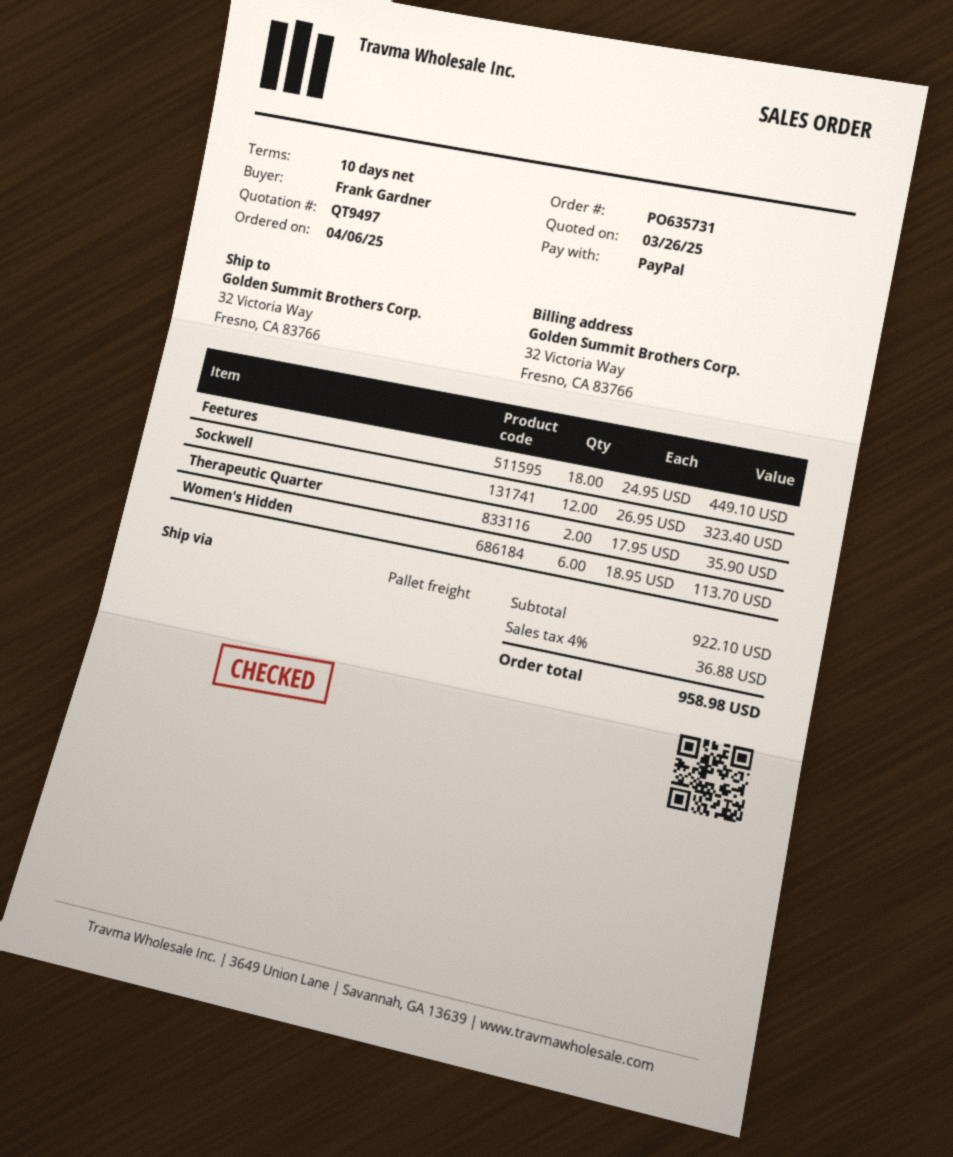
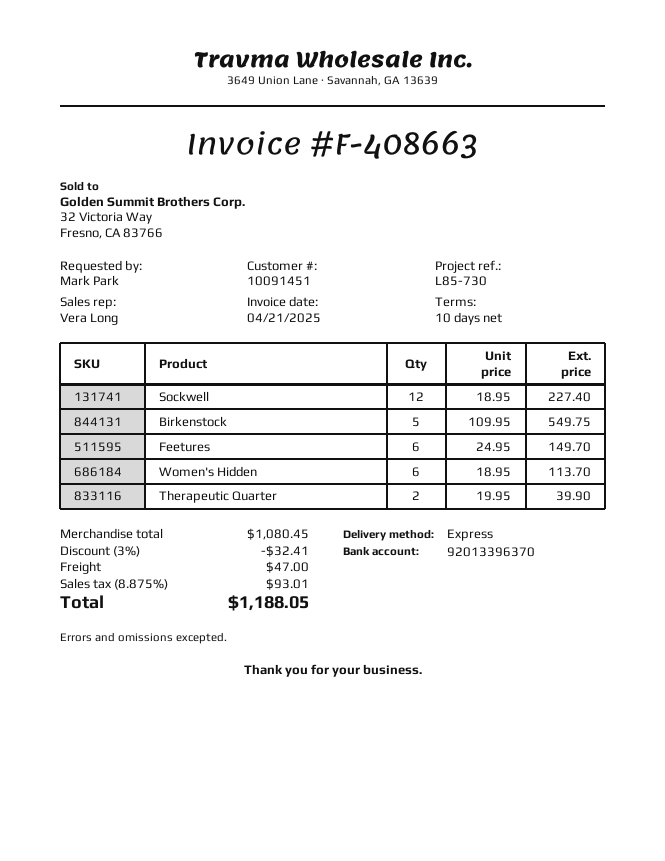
ordered by: Frank Gardner -> Mark Park
shipping method: pallet freight -> express
Feetures: 18 x 24.95 = 449.10 -> 6 x 24.95 = 149.70
Sockwell: 12 x 26.95 = 323.40 -> 12 x 18.95 = 227.40
Therapeutic Quarter: 2 x 17.95 = 35.90 -> 2 x 19.95 = 39.90
Birkenstock: none -> 5 x 109.95 = 549.75
subtotal: 922.10 -> 1080.45
discount: none -> 3% = 32.41
shipping: none -> 47.00
tax: 4% = 36.88 -> 8.875% = 93.01
total: 958.98 -> 1188.05

